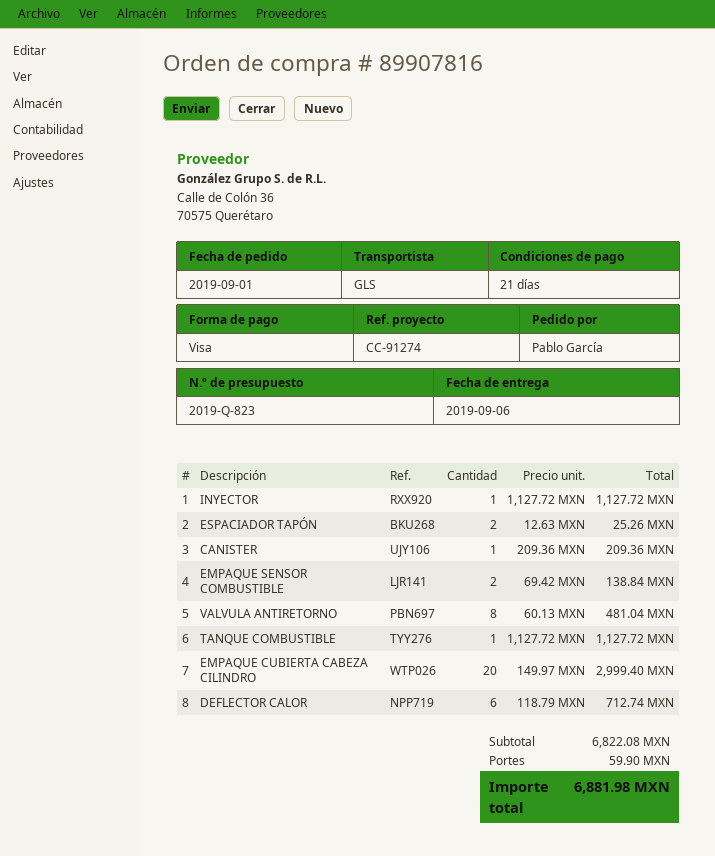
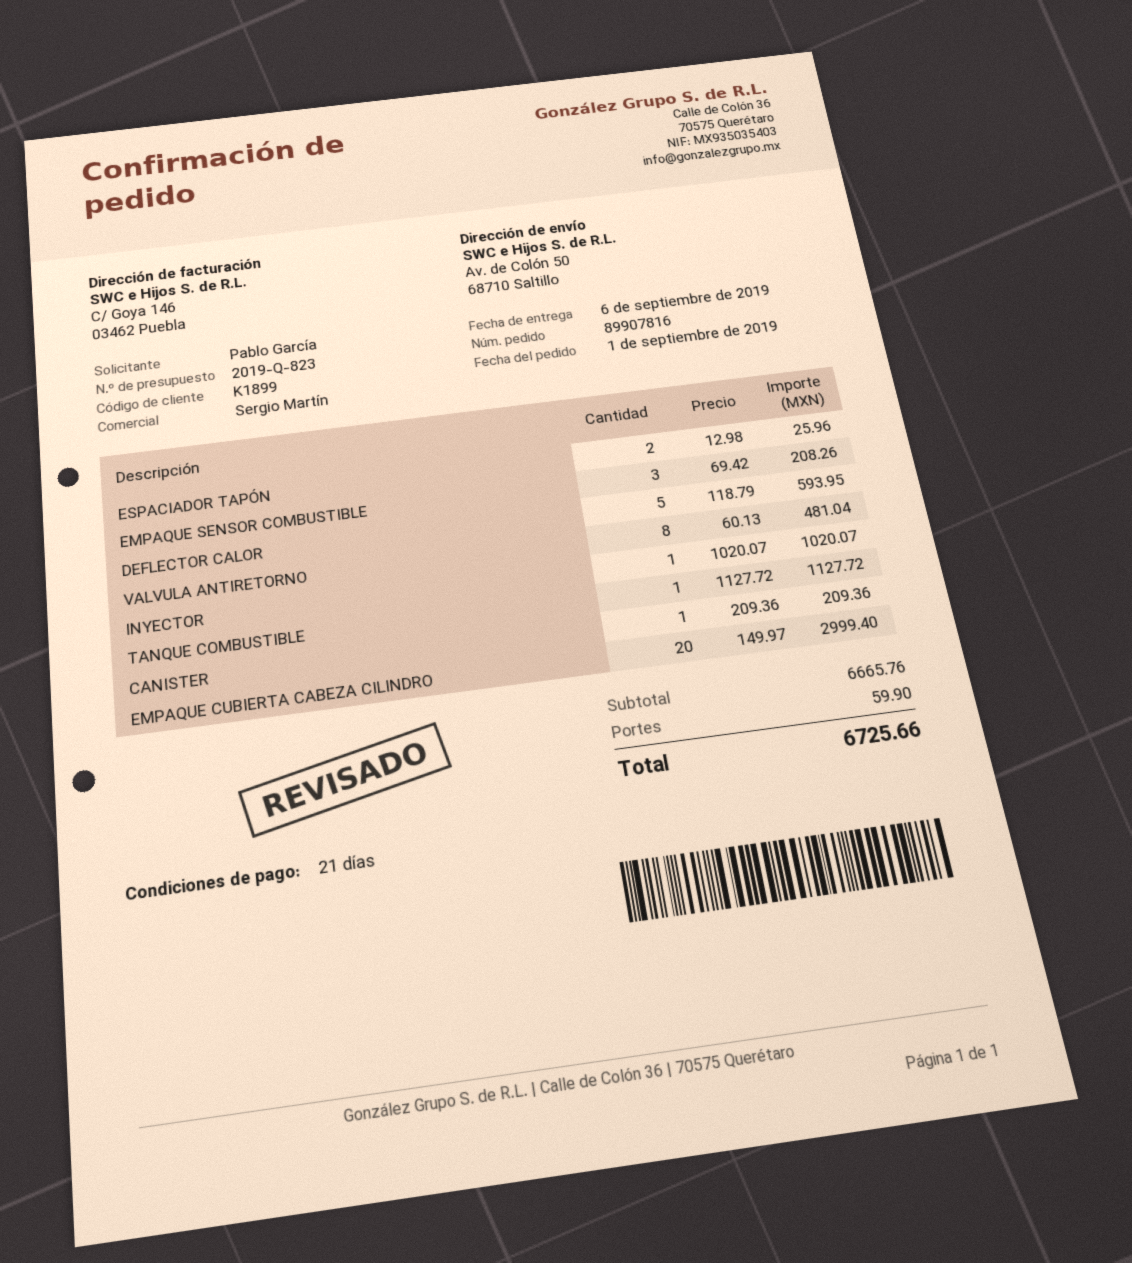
INYECTOR: 1 x 1127.72 = 1127.72 -> 1 x 1020.07 = 1020.07
ESPACIADOR TAPÓN: 2 x 12.63 = 25.26 -> 2 x 12.98 = 25.96
EMPAQUE SENSOR COMBUSTIBLE: 2 x 69.42 = 138.84 -> 3 x 69.42 = 208.26
DEFLECTOR CALOR: 6 x 118.79 = 712.74 -> 5 x 118.79 = 593.95
subtotal: 6822.08 -> 6665.76
total: 6881.98 -> 6725.66

